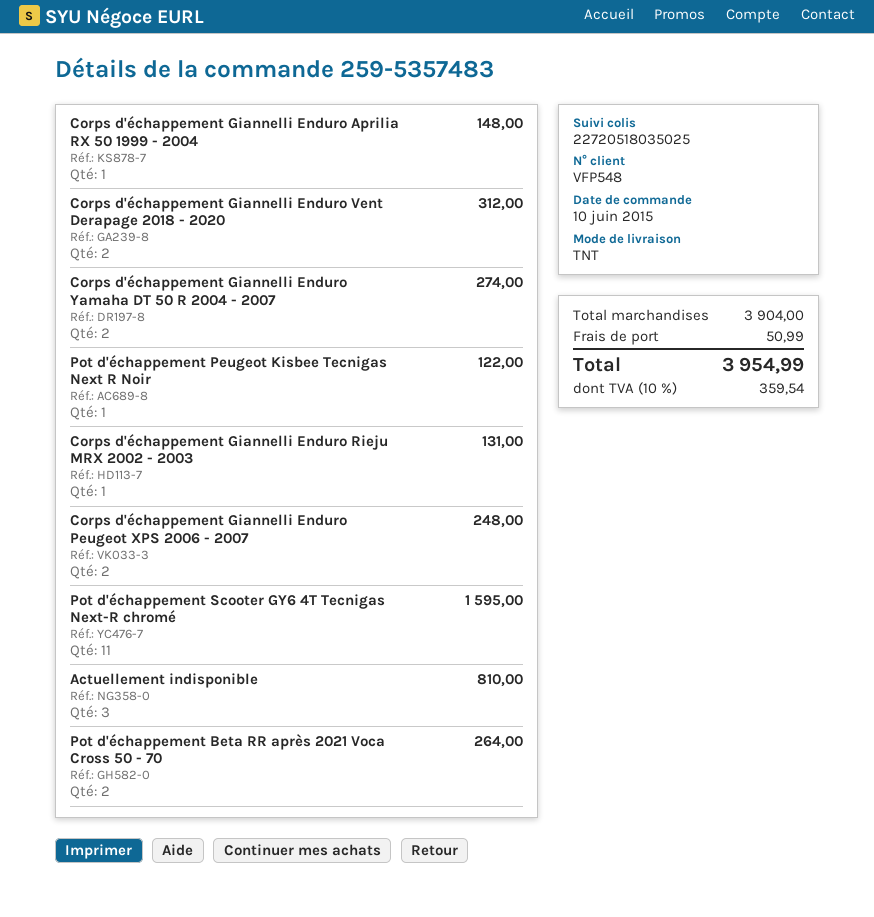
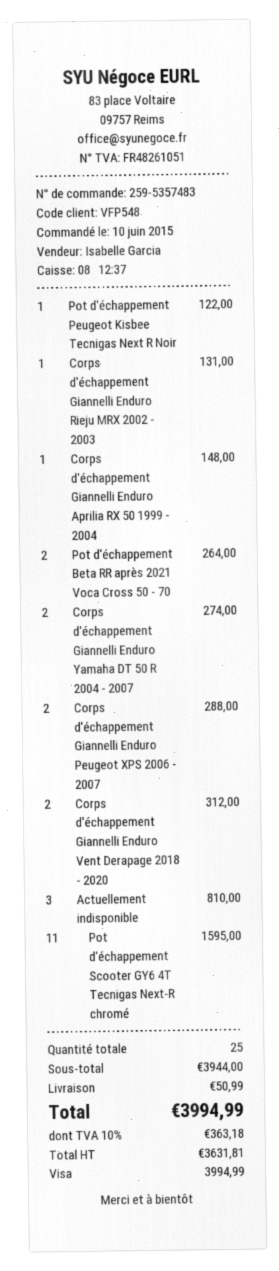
Corps d'échappement Giannelli Enduro Peugeot XPS 2006 - 2007: 2 for 248.00 -> 2 for 288.00
subtotal: 3904.00 -> 3944.00
tax: 10% = 359.54 -> 10% = 363.18
total: 3954.99 -> 3994.99

